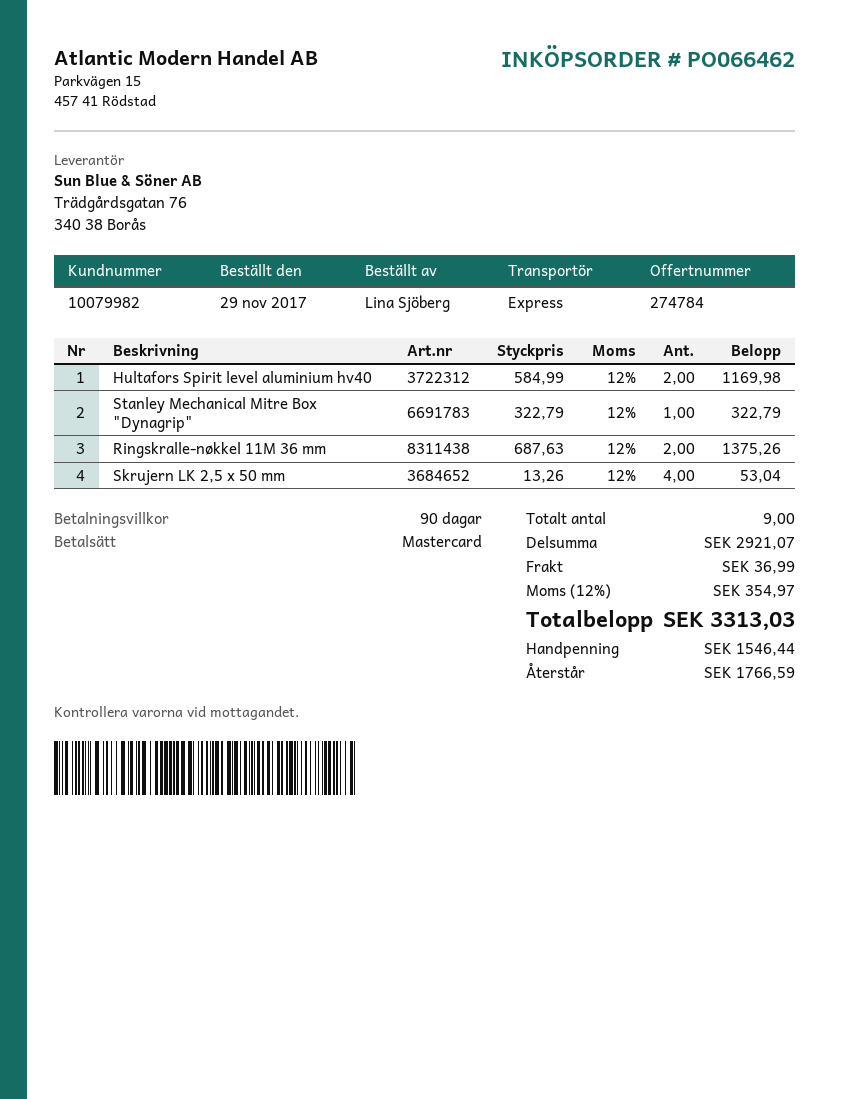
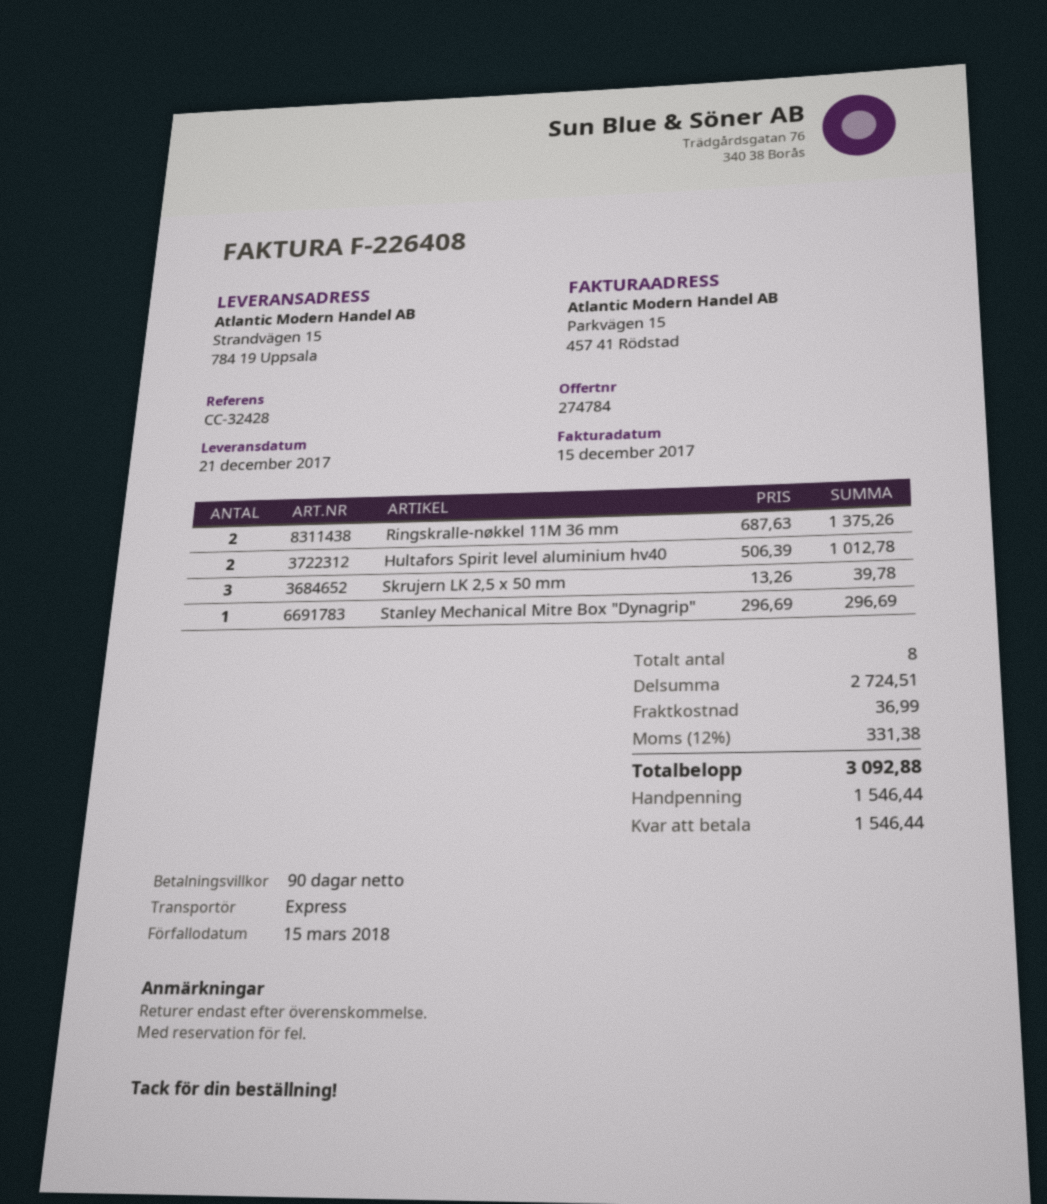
Hultafors Spirit level aluminium hv40: 2 x 584.99 = 1169.98 -> 2 x 506.39 = 1012.78
Stanley Mechanical Mitre Box "Dynagrip": 1 x 322.79 = 322.79 -> 1 x 296.69 = 296.69
Skrujern LK 2,5 x 50 mm: 4 x 13.26 = 53.04 -> 3 x 13.26 = 39.78
total quantity: 9 -> 8
subtotal: 2921.07 -> 2724.51
tax: 12% = 354.97 -> 12% = 331.38
total: 3313.03 -> 3092.88
balance: 1766.59 -> 1546.44

